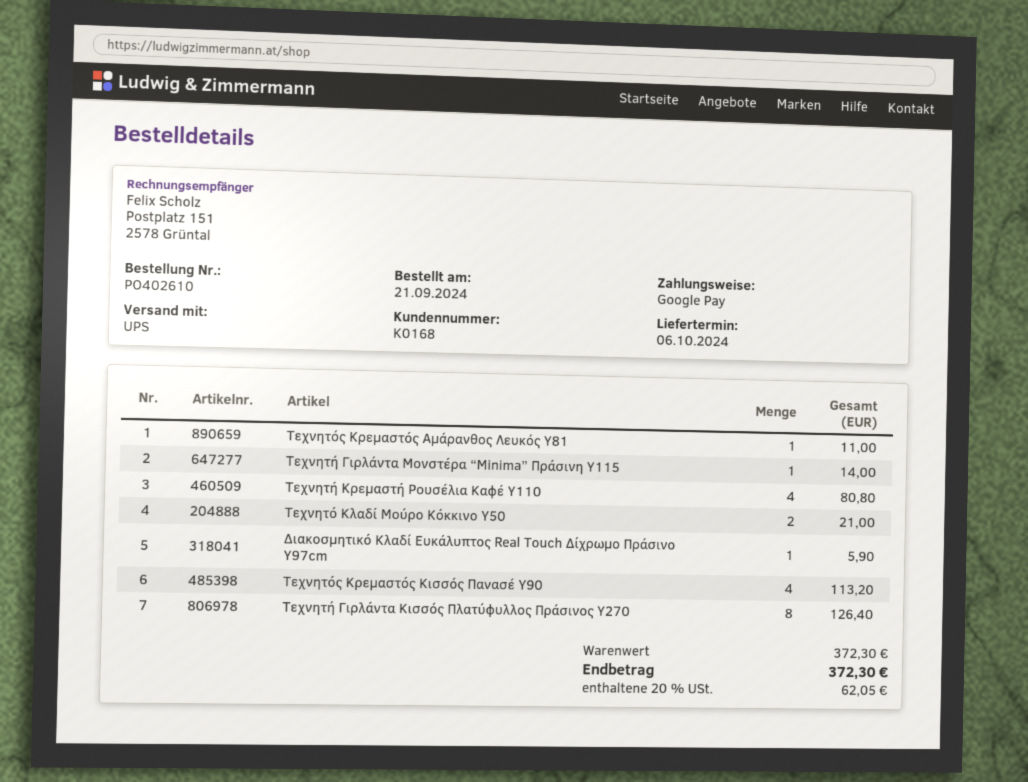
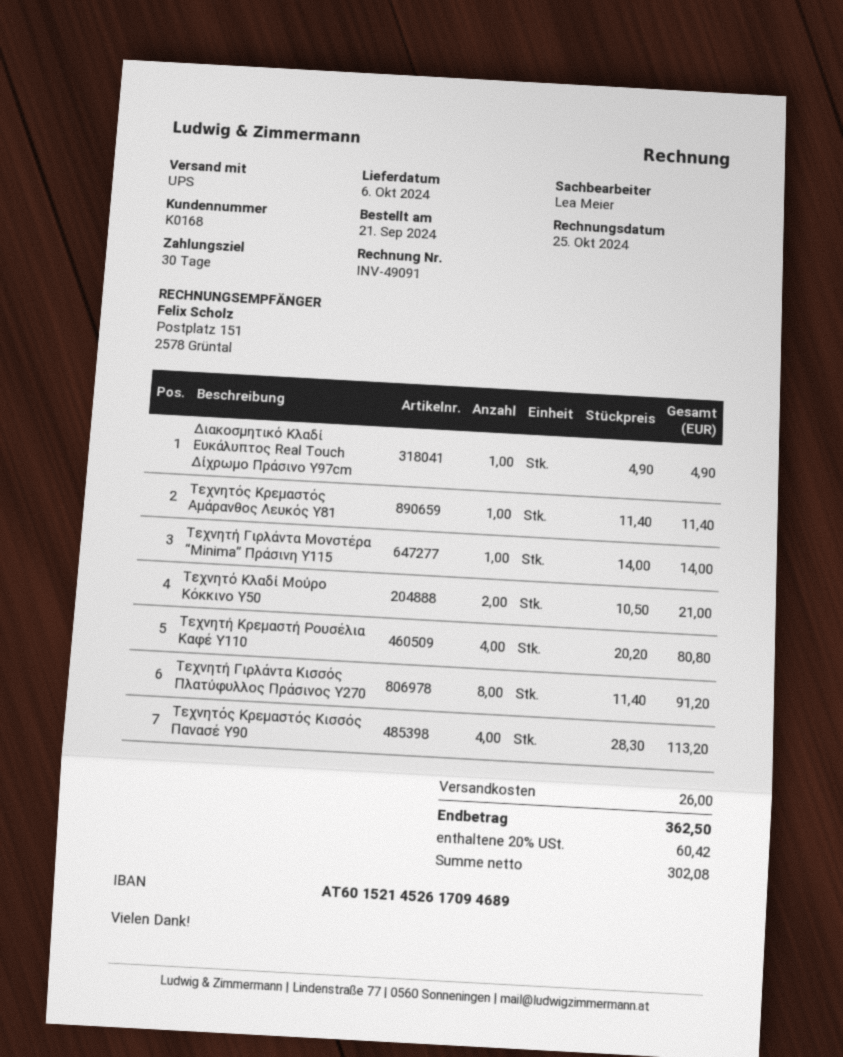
Τεχνητός Κρεμαστός Αμάρανθος Λευκός Υ81: 1 for 11.00 -> 1 for 11.40
Διακοσμητικό Κλαδί Ευκάλυπτος Real Touch Δίχρωμο Πράσινο Υ97cm: 1 for 5.90 -> 1 for 4.90
Τεχνητή Γιρλάντα Κισσός Πλατύφυλλος Πράσινος Y270: 8 for 126.40 -> 8 for 91.20
shipping: none -> 26.00
tax: 20% = 62.05 -> 20% = 60.42
total: 372.30 -> 362.50

